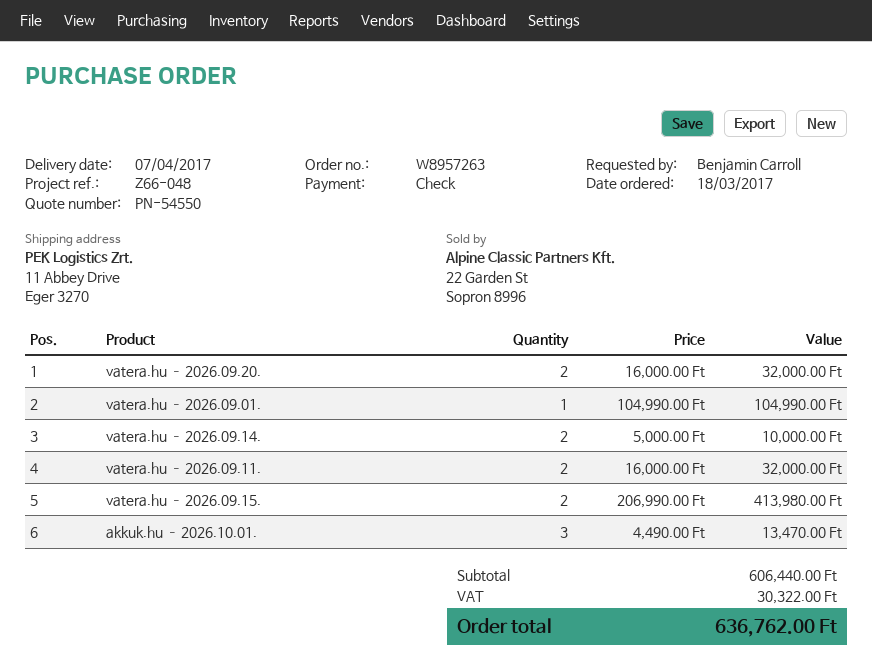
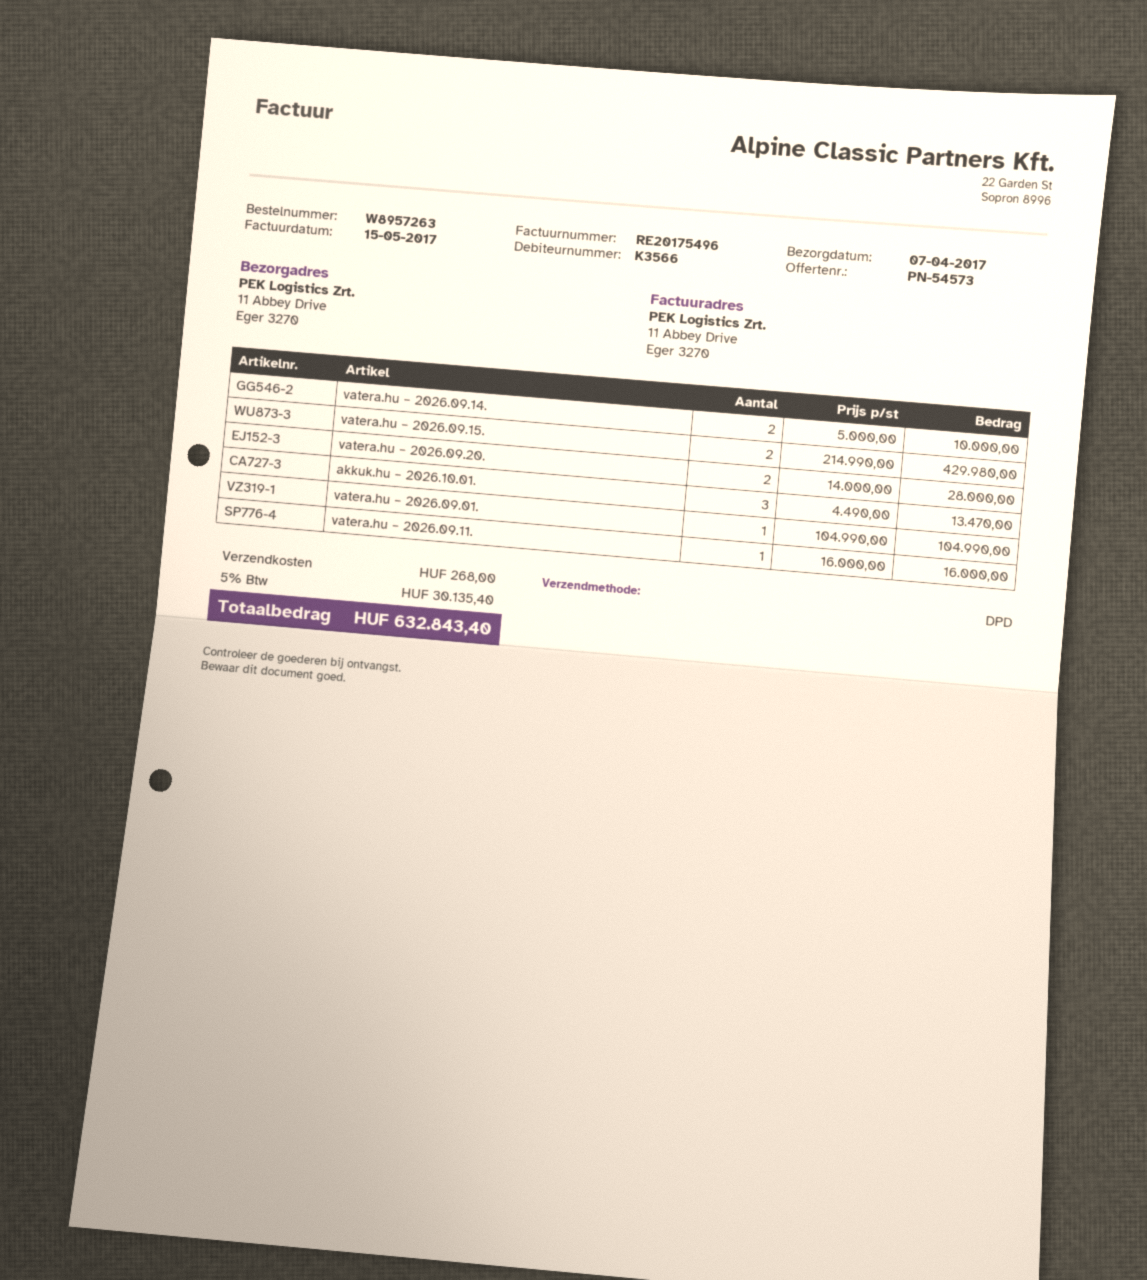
quote number: PN-54550 -> PN-54573
vatera.hu – 2026.09.20.: 2 x 16000.00 = 32000.00 -> 2 x 14000.00 = 28000.00
vatera.hu – 2026.09.11.: 2 x 16000.00 = 32000.00 -> 1 x 16000.00 = 16000.00
vatera.hu – 2026.09.15.: 2 x 206990.00 = 413980.00 -> 2 x 214990.00 = 429980.00
shipping: none -> 268.00
tax: 30322.00 -> 30135.40
total: 636762.00 -> 632843.40

